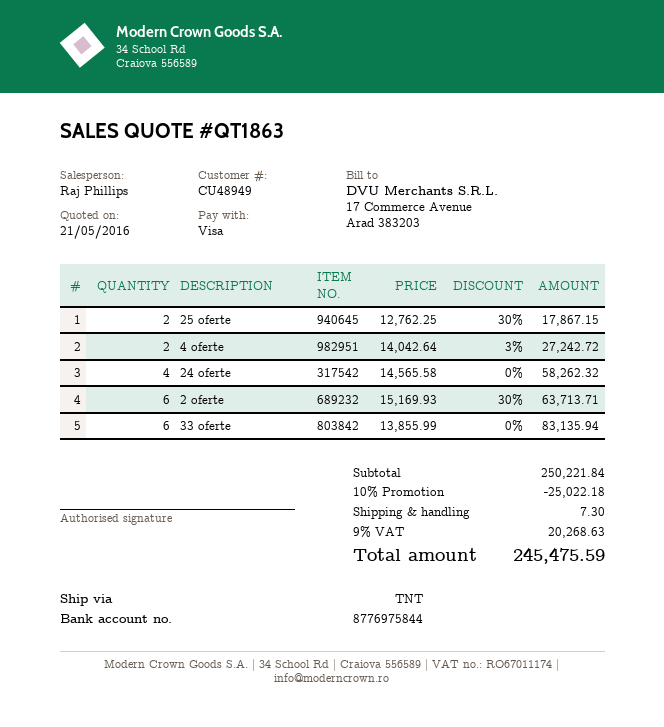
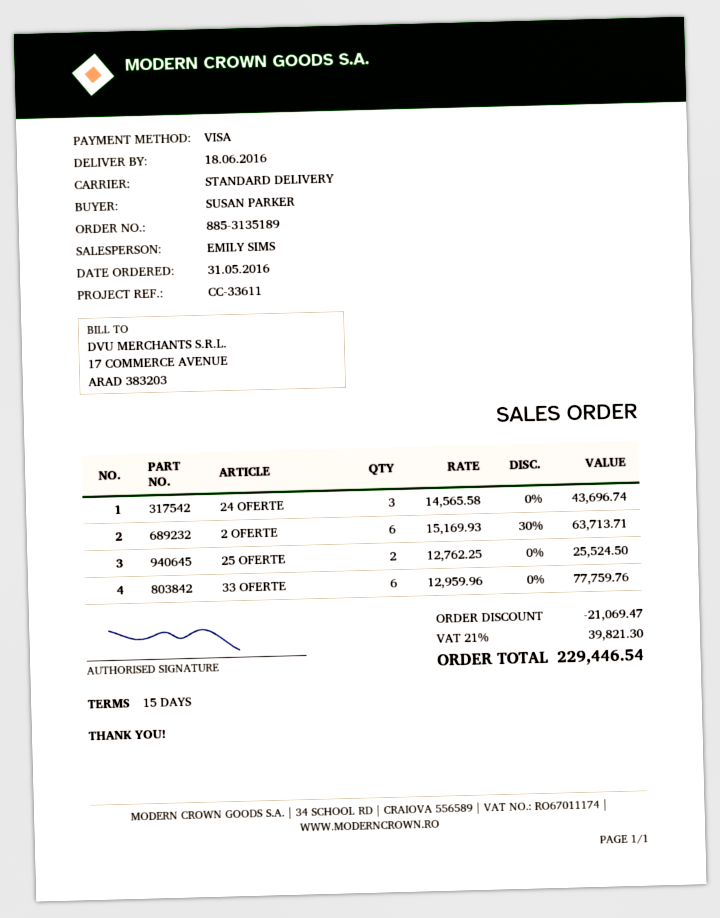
sales rep: Raj Phillips -> EMILY SIMS
shipping method: TNT -> standard
25 oferte: 2 x 12762.25 - 30% = 17867.15 -> 2 x 12762.25 = 25524.50
4 oferte: 2 x 14042.64 - 3% = 27242.72 -> none
24 oferte: 4 x 14565.58 = 58262.32 -> 3 x 14565.58 = 43696.74
33 oferte: 6 x 13855.99 = 83135.94 -> 6 x 12959.96 = 77759.76
discount: 25022.18 -> 21069.47
shipping: 7.30 -> none
tax: 9% = 20268.63 -> 21% = 39821.30
total: 245475.59 -> 229446.54

